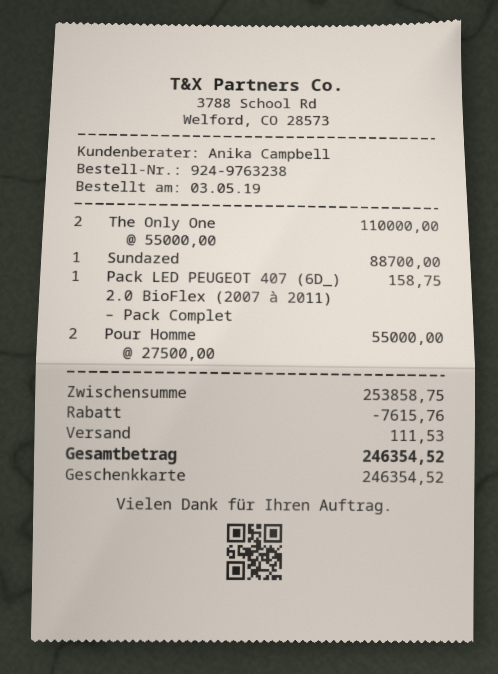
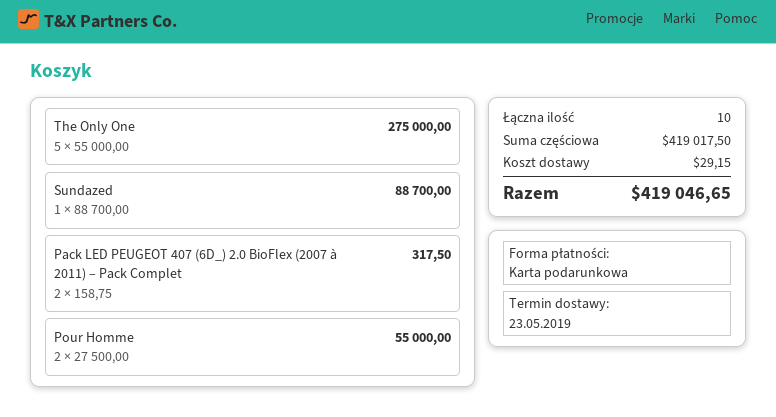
The Only One: 2 x 55000.00 = 110000.00 -> 5 x 55000.00 = 275000.00
Pack LED PEUGEOT 407 (6D_) 2.0 BioFlex (2007 à 2011) – Pack Complet: 1 x 158.75 = 158.75 -> 2 x 158.75 = 317.50
subtotal: 253858.75 -> 419017.50
discount: 7615.76 -> none
shipping: 111.53 -> 29.15
total: 246354.52 -> 419046.65

